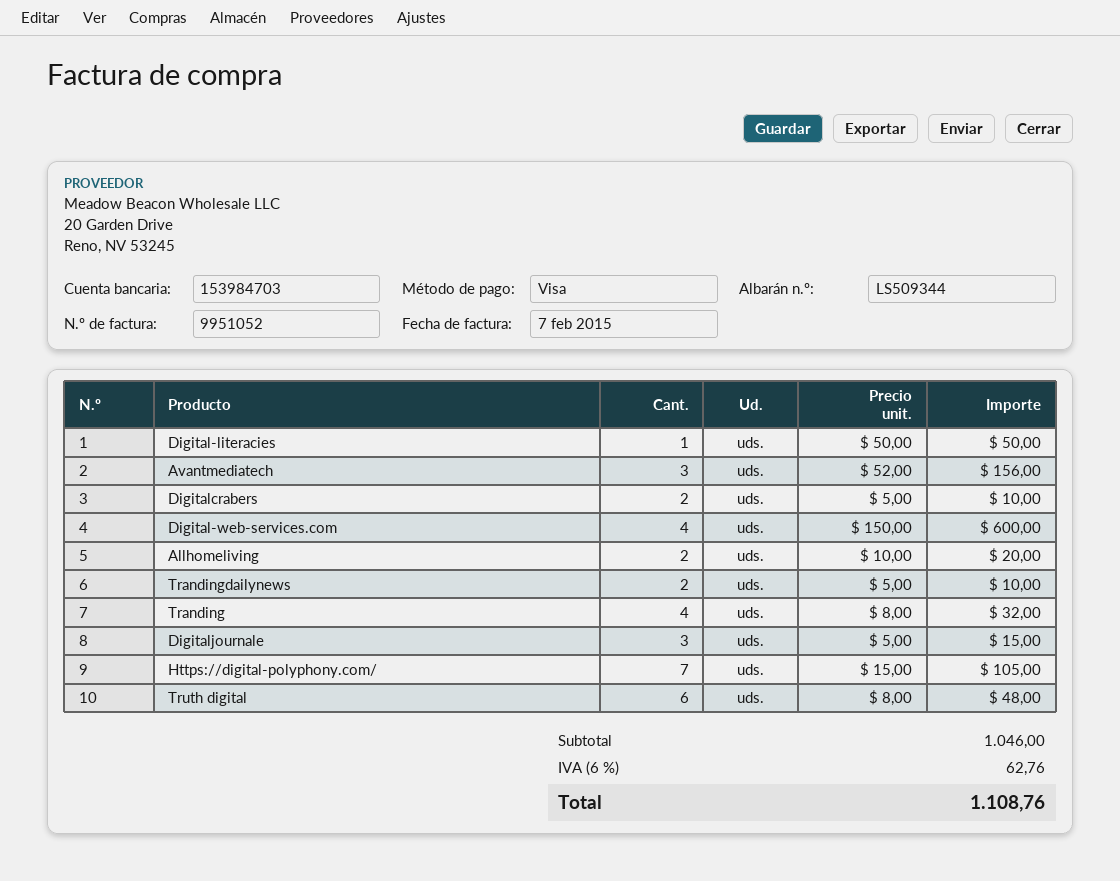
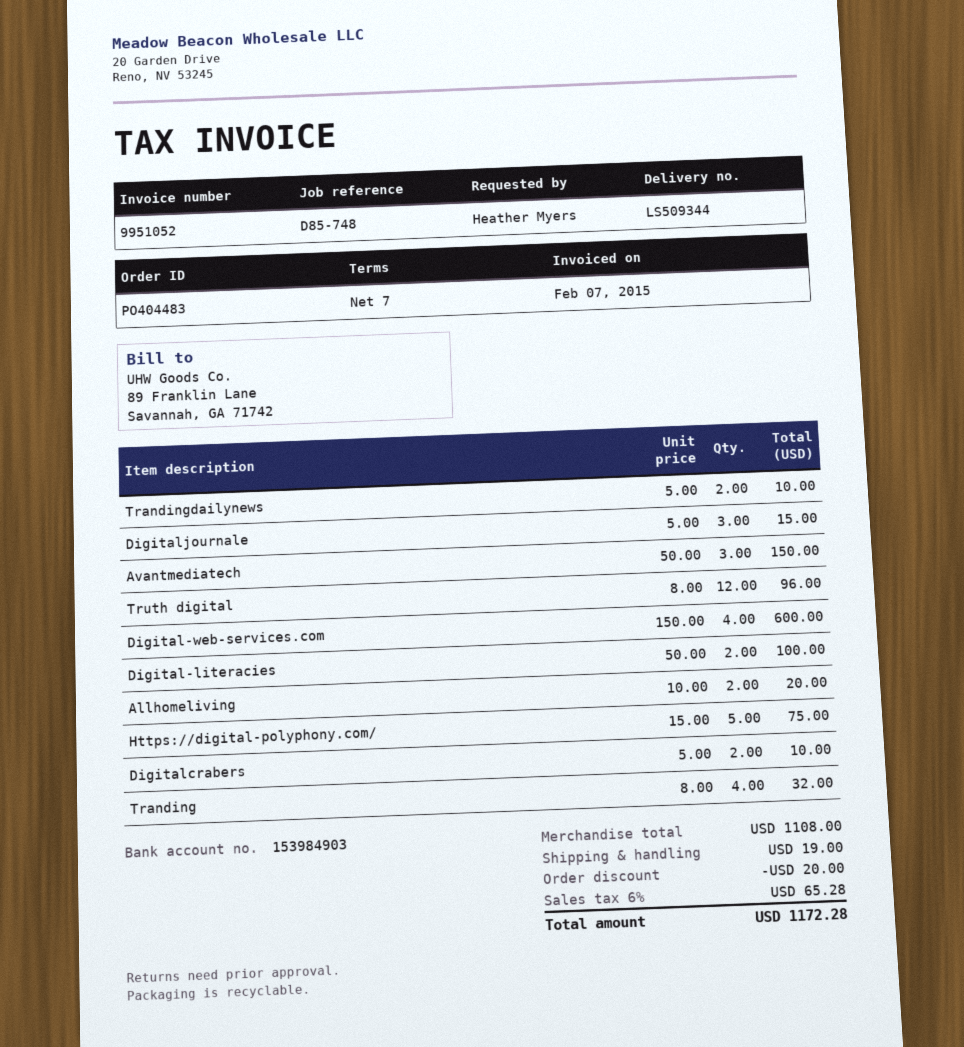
bank account: 153984703 -> 153984903
Digital-literacies: 1 x 50.00 = 50.00 -> 2 x 50.00 = 100.00
Avantmediatech: 3 x 52.00 = 156.00 -> 3 x 50.00 = 150.00
Https://digital-polyphony.com/: 7 x 15.00 = 105.00 -> 5 x 15.00 = 75.00
Truth digital: 6 x 8.00 = 48.00 -> 12 x 8.00 = 96.00
subtotal: 1046.00 -> 1108.00
discount: none -> 20.00
shipping: none -> 19.00
tax: 6% = 62.76 -> 6% = 65.28
total: 1108.76 -> 1172.28

